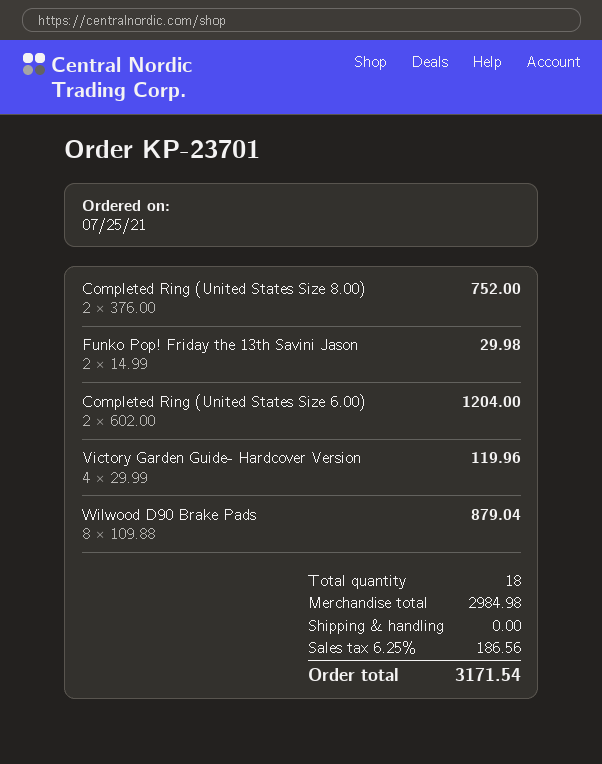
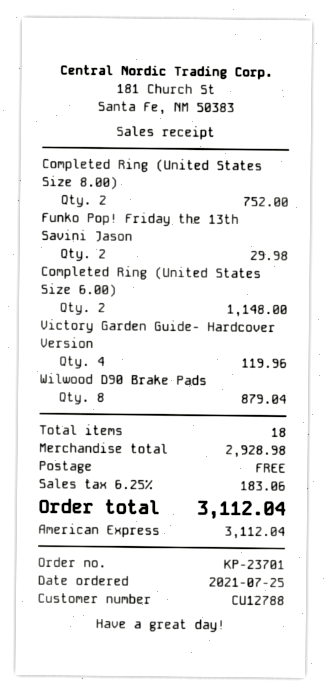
Completed Ring (United States Size 6.00): 2 for 1204.00 -> 2 for 1148.00
subtotal: 2984.98 -> 2928.98
tax: 6.25% = 186.56 -> 6.25% = 183.06
total: 3171.54 -> 3112.04

